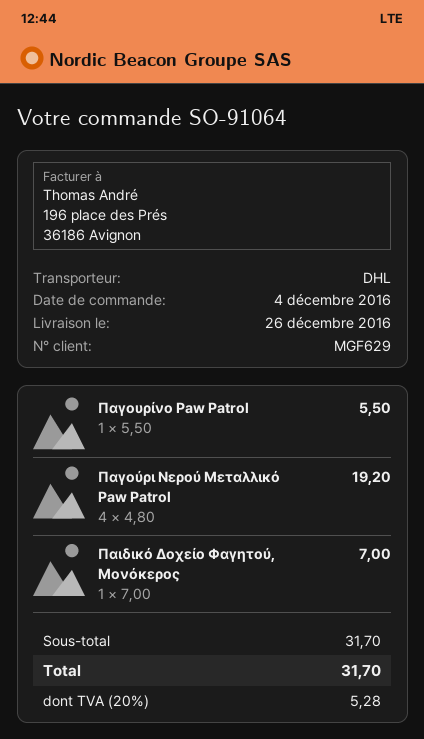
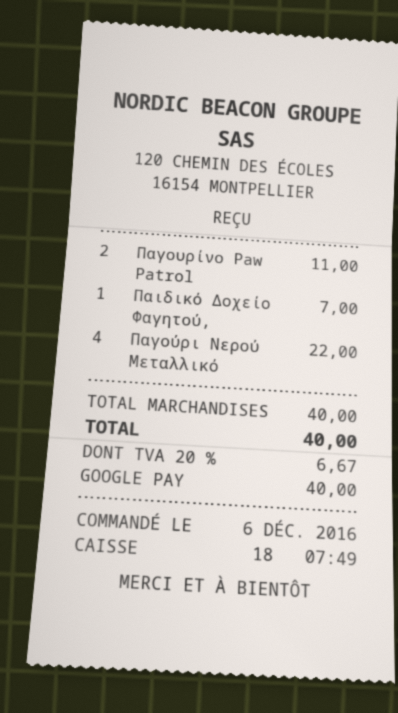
order date: 2016-12-04 -> 2016-12-06
Παγουρίνο Paw Patrol: 1 for 5.50 -> 2 for 11.00
Παγούρι Νερού Μεταλλικό Paw Patrol: 4 for 19.20 -> 4 for 22.00
subtotal: 31.70 -> 40.00
tax: 20% = 5.28 -> 20% = 6.67
total: 31.70 -> 40.00

